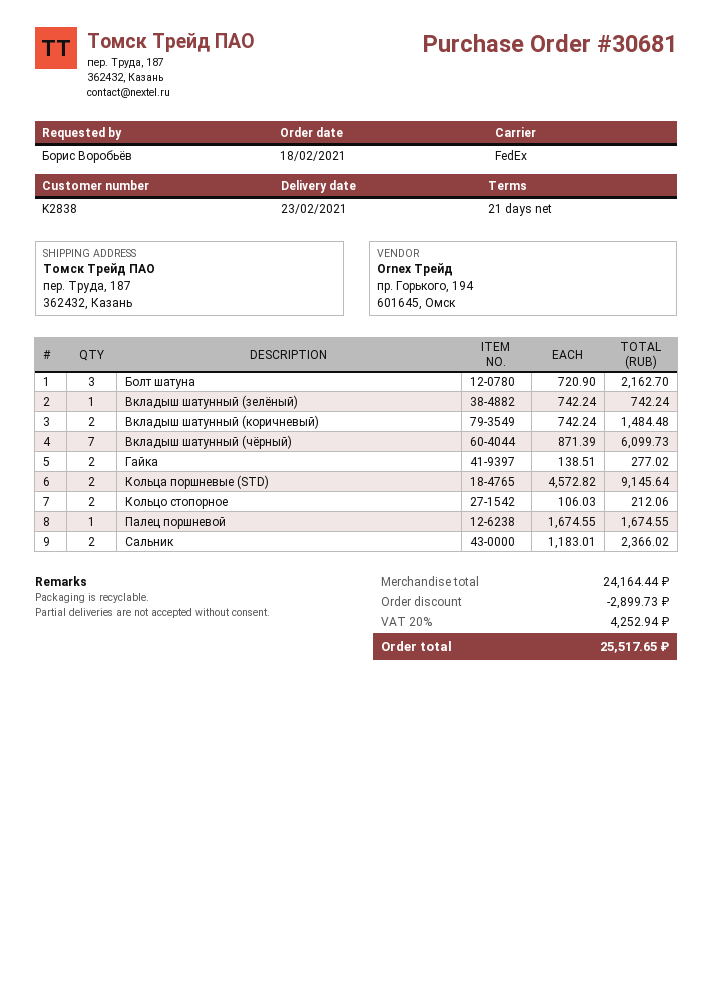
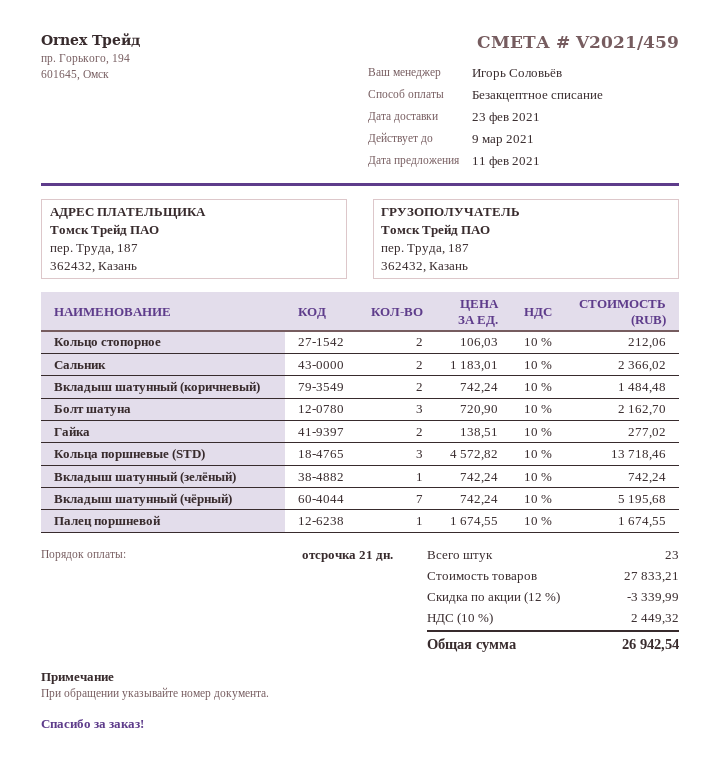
Вкладыш шатунный (чёрный): 7 x 871.39 = 6099.73 -> 7 x 742.24 = 5195.68
Кольца поршневые (STD): 2 x 4572.82 = 9145.64 -> 3 x 4572.82 = 13718.46
subtotal: 24164.44 -> 27833.21
discount: 2899.73 -> 3339.99
tax: 20% = 4252.94 -> 10% = 2449.32
total: 25517.65 -> 26942.54

